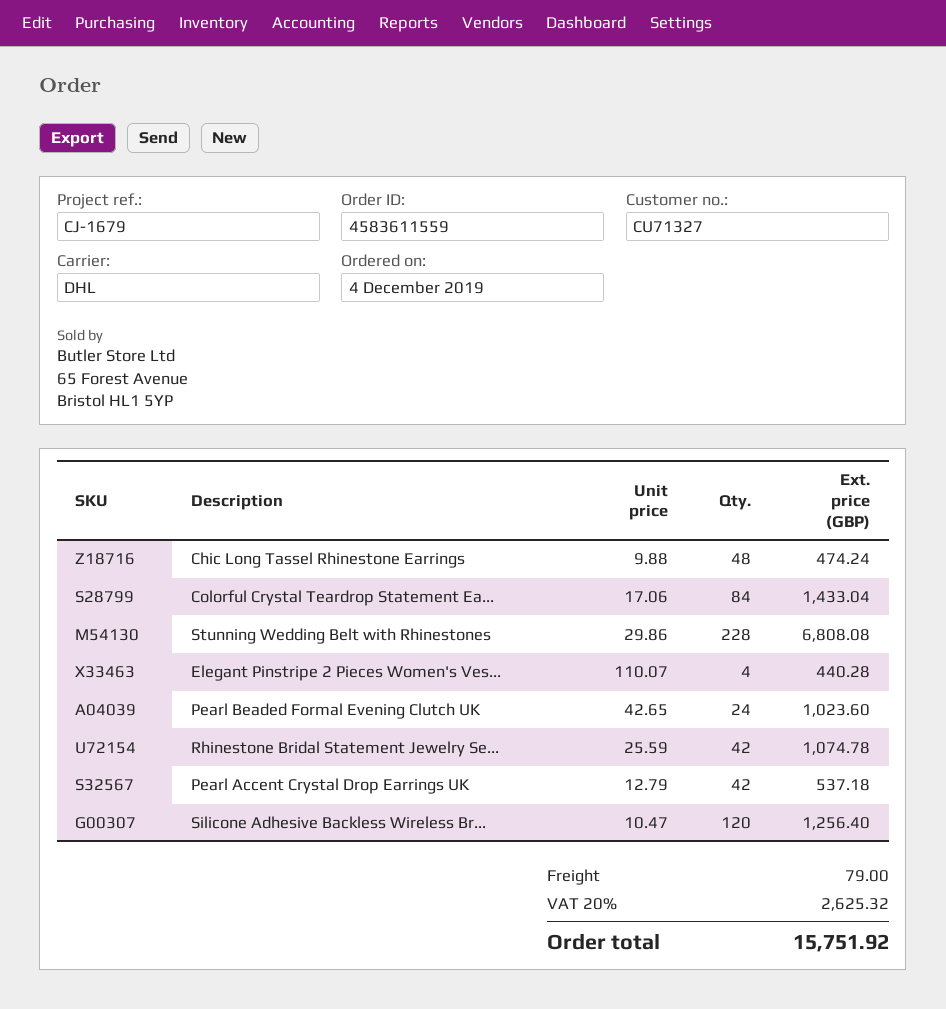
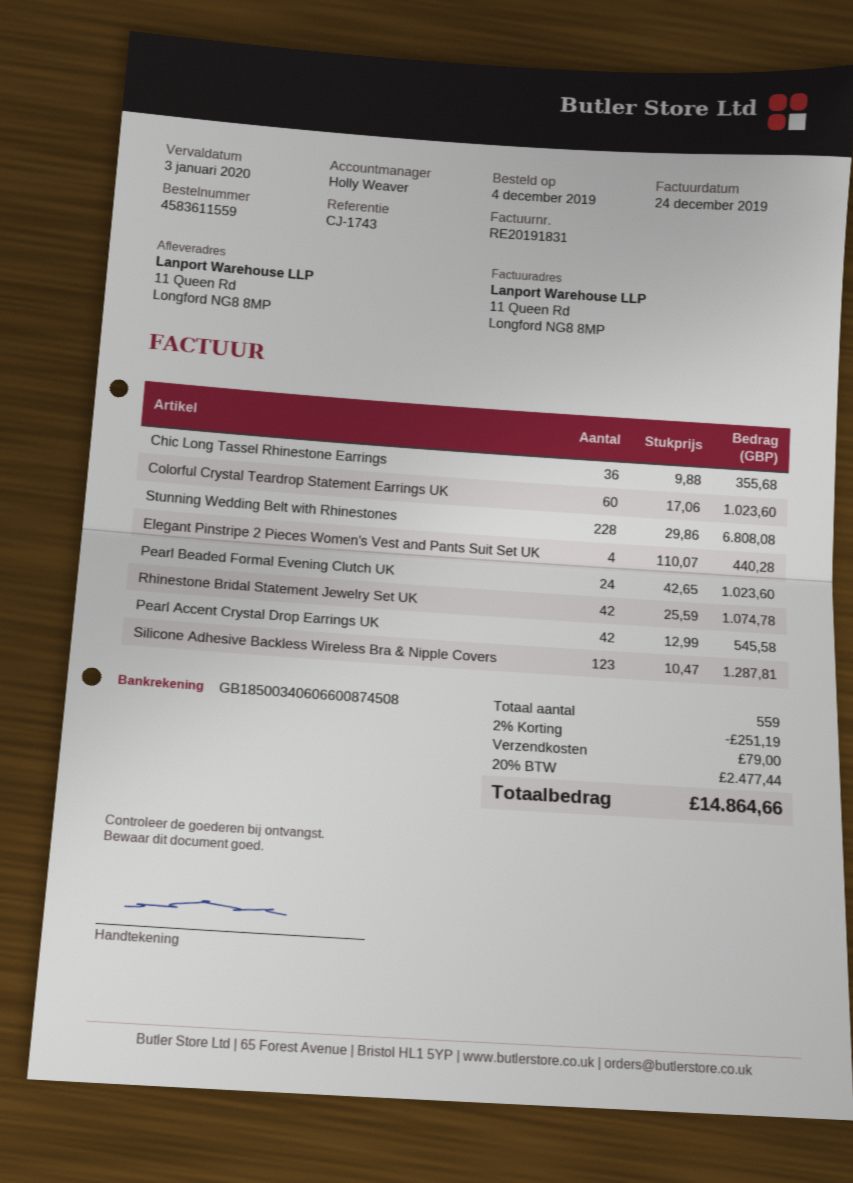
reference: CJ-1679 -> CJ-1743
Chic Long Tassel Rhinestone Earrings: 48 x 9.88 = 474.24 -> 36 x 9.88 = 355.68
Colorful Crystal Teardrop Statement Ea...: 84 x 17.06 = 1433.04 -> 60 x 17.06 = 1023.60
Pearl Accent Crystal Drop Earrings UK: 42 x 12.79 = 537.18 -> 42 x 12.99 = 545.58
Silicone Adhesive Backless Wireless Br...: 120 x 10.47 = 1256.40 -> 123 x 10.47 = 1287.81
discount: none -> 2% = 251.19
tax: 20% = 2625.32 -> 20% = 2477.44
total: 15751.92 -> 14864.66

